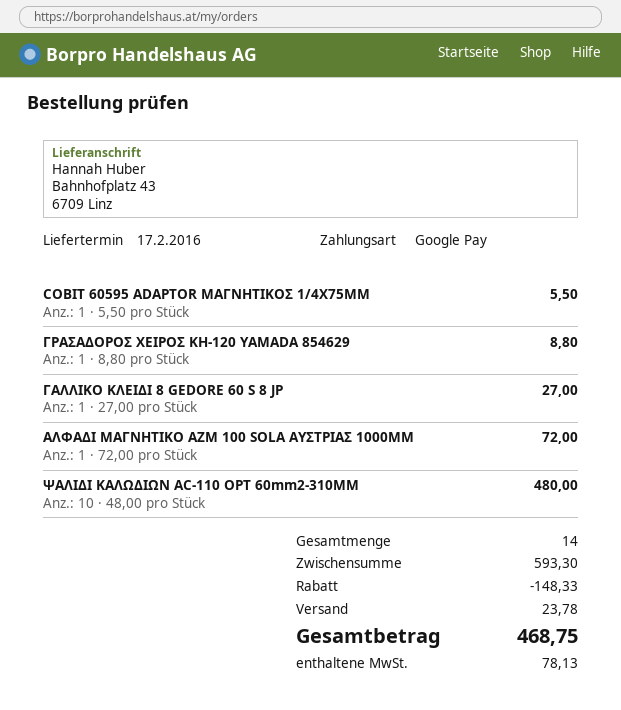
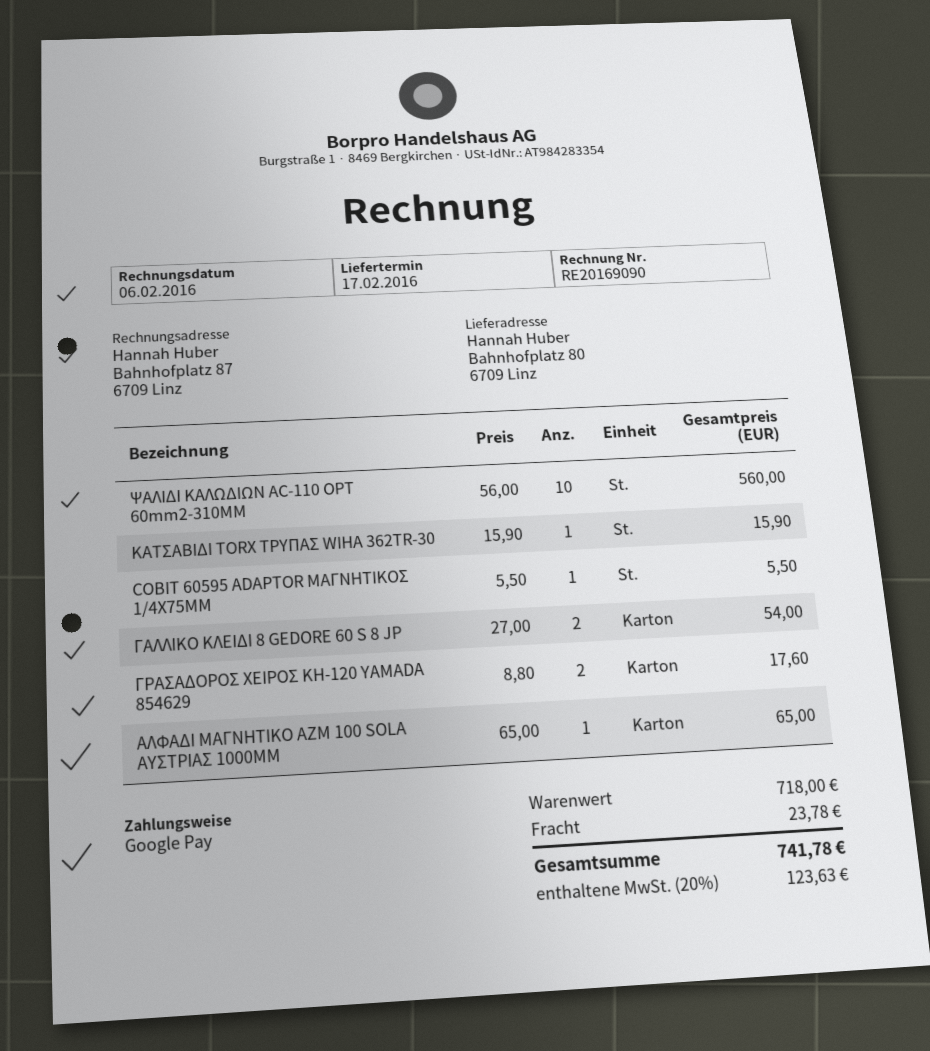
ship to: Bahnhofplatz 43, 6709 Linz -> Bahnhofplatz 80, 6709 Linz
ΓΡΑΣΑΔΟΡΟΣ ΧΕΙΡΟΣ KH-120 YAMADA 854629: 1 x 8.80 = 8.80 -> 2 x 8.80 = 17.60
ΓΑΛΛΙΚΟ ΚΛΕΙΔΙ 8 GEDORE 60 S 8 JP: 1 x 27.00 = 27.00 -> 2 x 27.00 = 54.00
ΑΛΦΑΔΙ ΜΑΓΝΗΤΙΚΟ AZM 100 SOLA ΑΥΣΤΡΙΑΣ 1000MM: 1 x 72.00 = 72.00 -> 1 x 65.00 = 65.00
ΨΑΛΙΔΙ ΚΑΛΩΔΙΩΝ AC-110 OPT 60mm2-310ΜΜ: 10 x 48.00 = 480.00 -> 10 x 56.00 = 560.00
ΚΑΤΣΑΒΙΔΙ TORX ΤΡΥΠΑΣ WIHA 362TR-30: none -> 1 x 15.90 = 15.90
subtotal: 593.30 -> 718.00
discount: 148.33 -> none
tax: 78.13 -> 123.63
total: 468.75 -> 741.78

